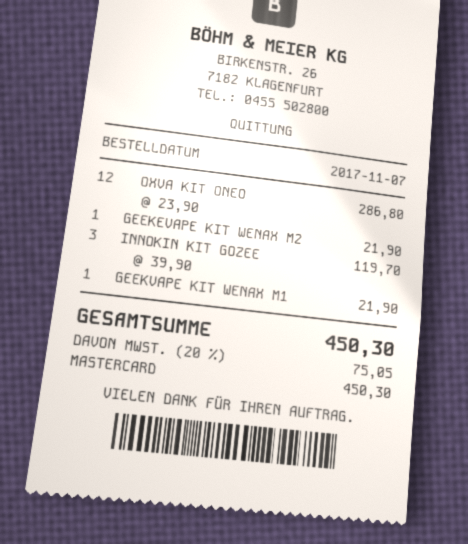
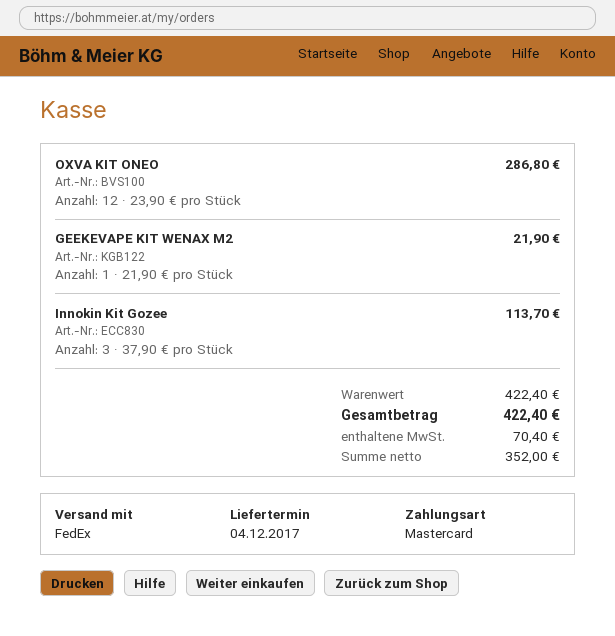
INNOKIN KIT GOZEE: 3 x 39.90 = 119.70 -> 3 x 37.90 = 113.70
GEEKVAPE KIT WENAX M1: 1 x 21.90 = 21.90 -> none
tax: 75.05 -> 70.40
total: 450.30 -> 422.40

